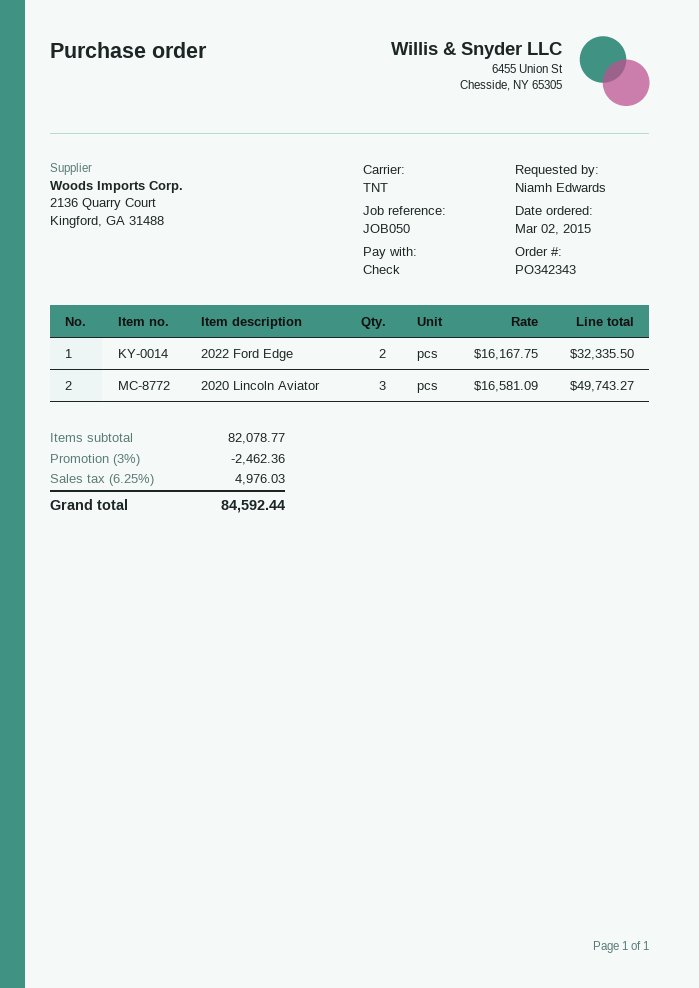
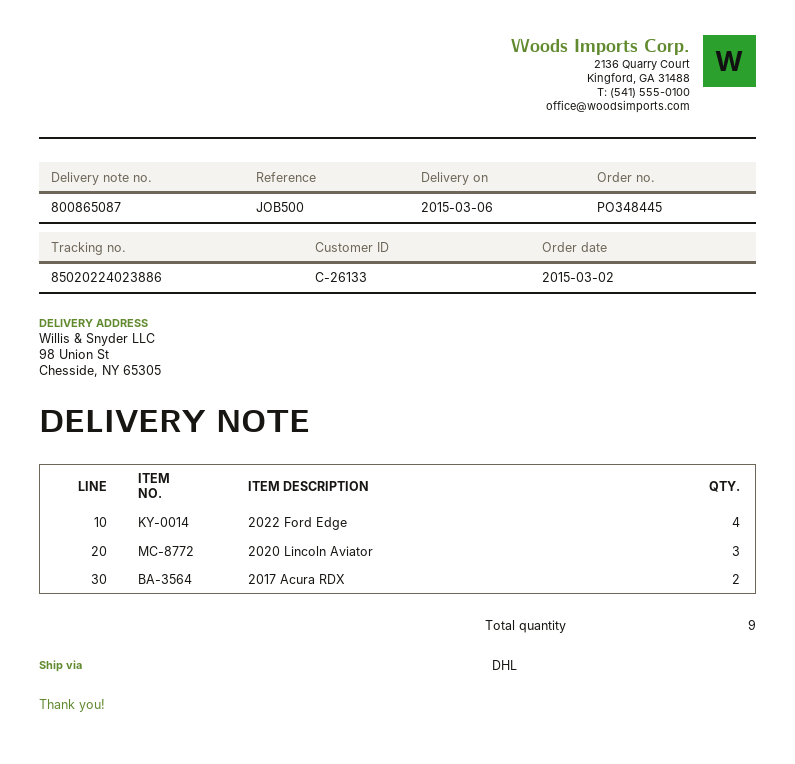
order number: PO342343 -> PO348445
reference: JOB050 -> JOB500
shipping method: TNT -> DHL
2022 Ford Edge: 2 -> 4
2017 Acura RDX: none -> 2

